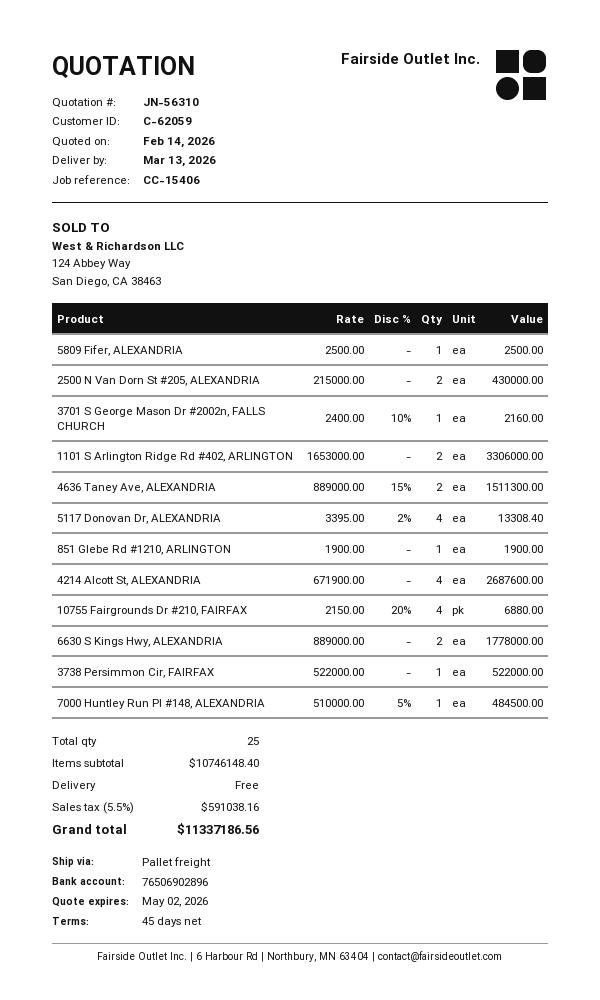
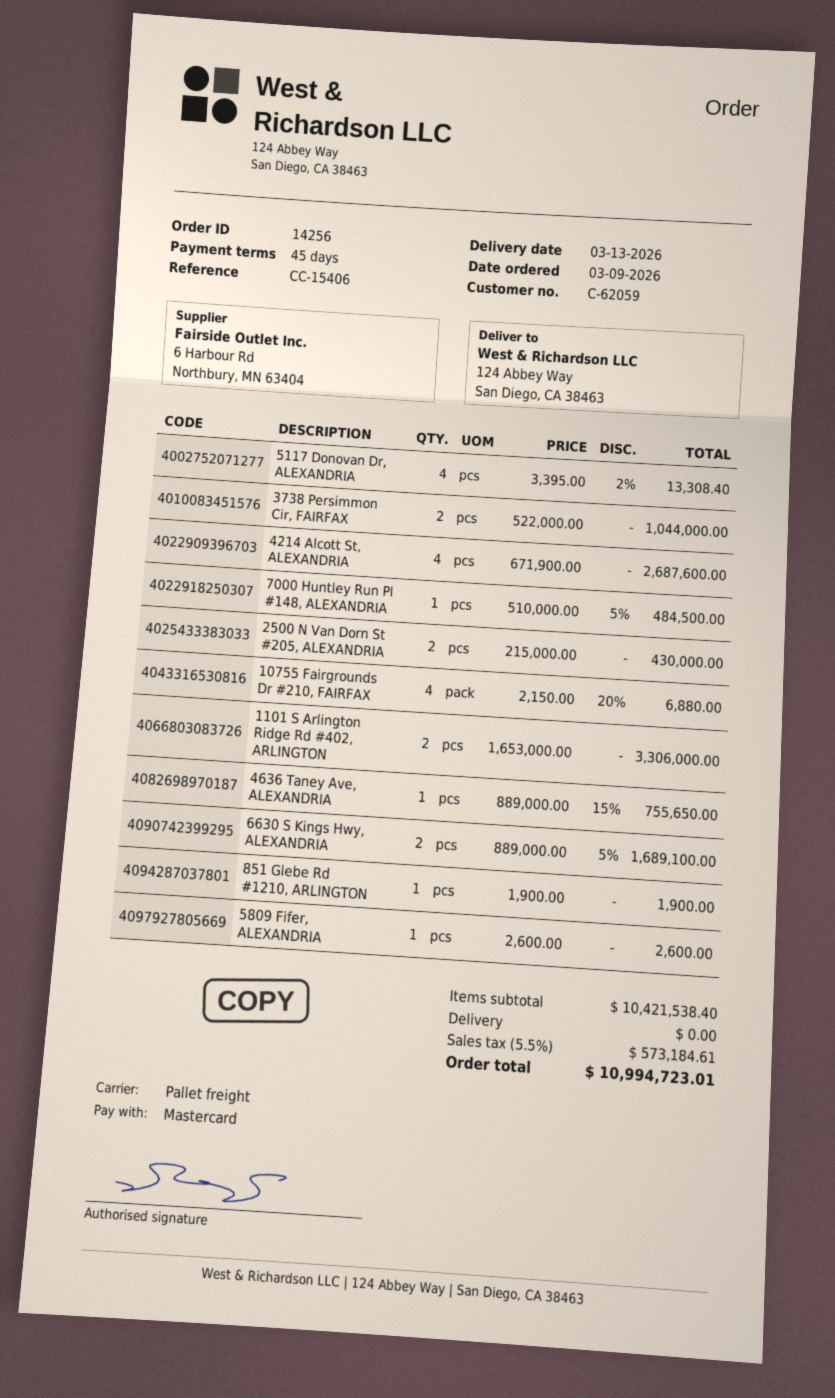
5809 Fifer, ALEXANDRIA: 1 x 2500.00 = 2500.00 -> 1 x 2600.00 = 2600.00
3701 S George Mason Dr #2002n, FALLS CHURCH: 1 x 2400.00 - 10% = 2160.00 -> none
4636 Taney Ave, ALEXANDRIA: 2 x 889000.00 - 15% = 1511300.00 -> 1 x 889000.00 - 15% = 755650.00
6630 S Kings Hwy, ALEXANDRIA: 2 x 889000.00 = 1778000.00 -> 2 x 889000.00 - 5% = 1689100.00
3738 Persimmon Cir, FAIRFAX: 1 x 522000.00 = 522000.00 -> 2 x 522000.00 = 1044000.00
subtotal: 10746148.40 -> 10421538.40
tax: 5.5% = 591038.16 -> 5.5% = 573184.61
total: 11337186.56 -> 10994723.01

